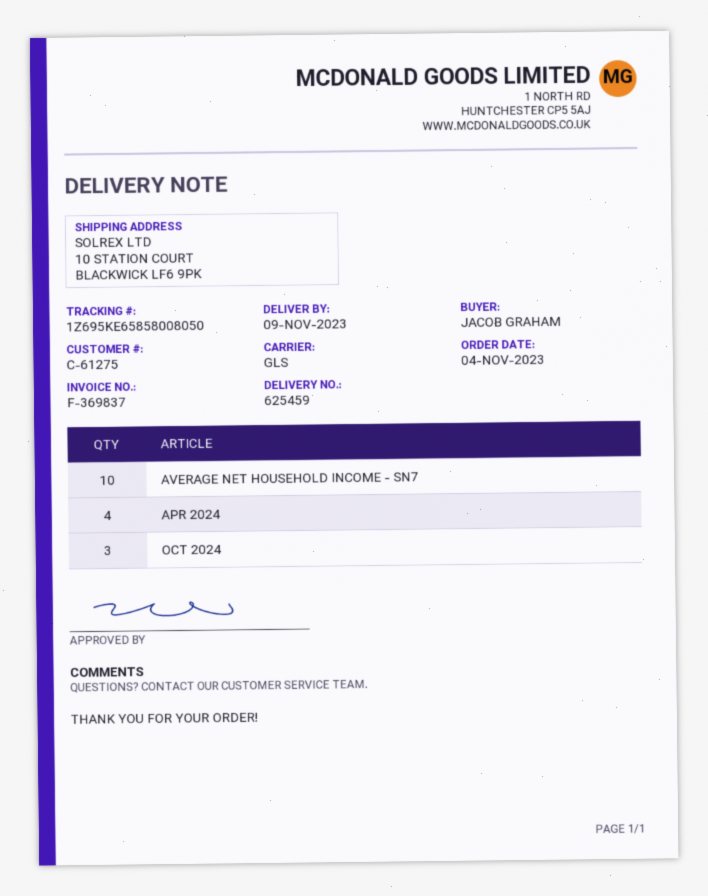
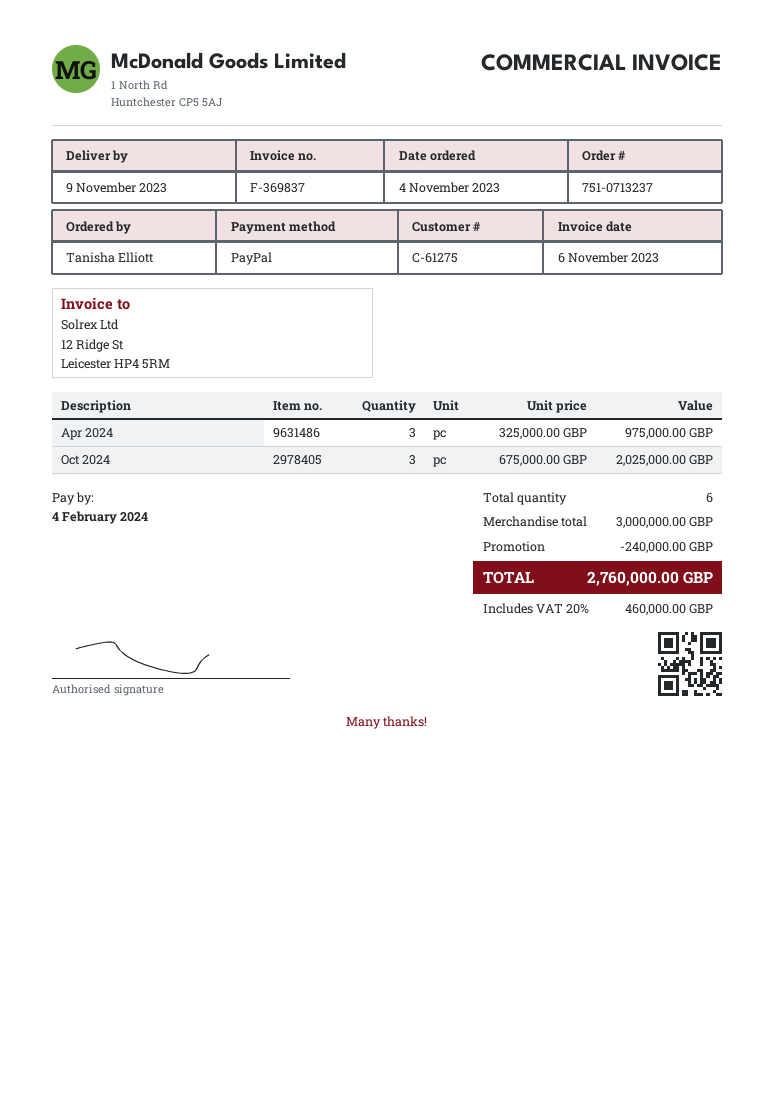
ordered by: JACOB GRAHAM -> Tanisha Elliott
AVERAGE NET HOUSEHOLD INCOME - SN7: 10 -> none
APR 2024: 4 -> 3

